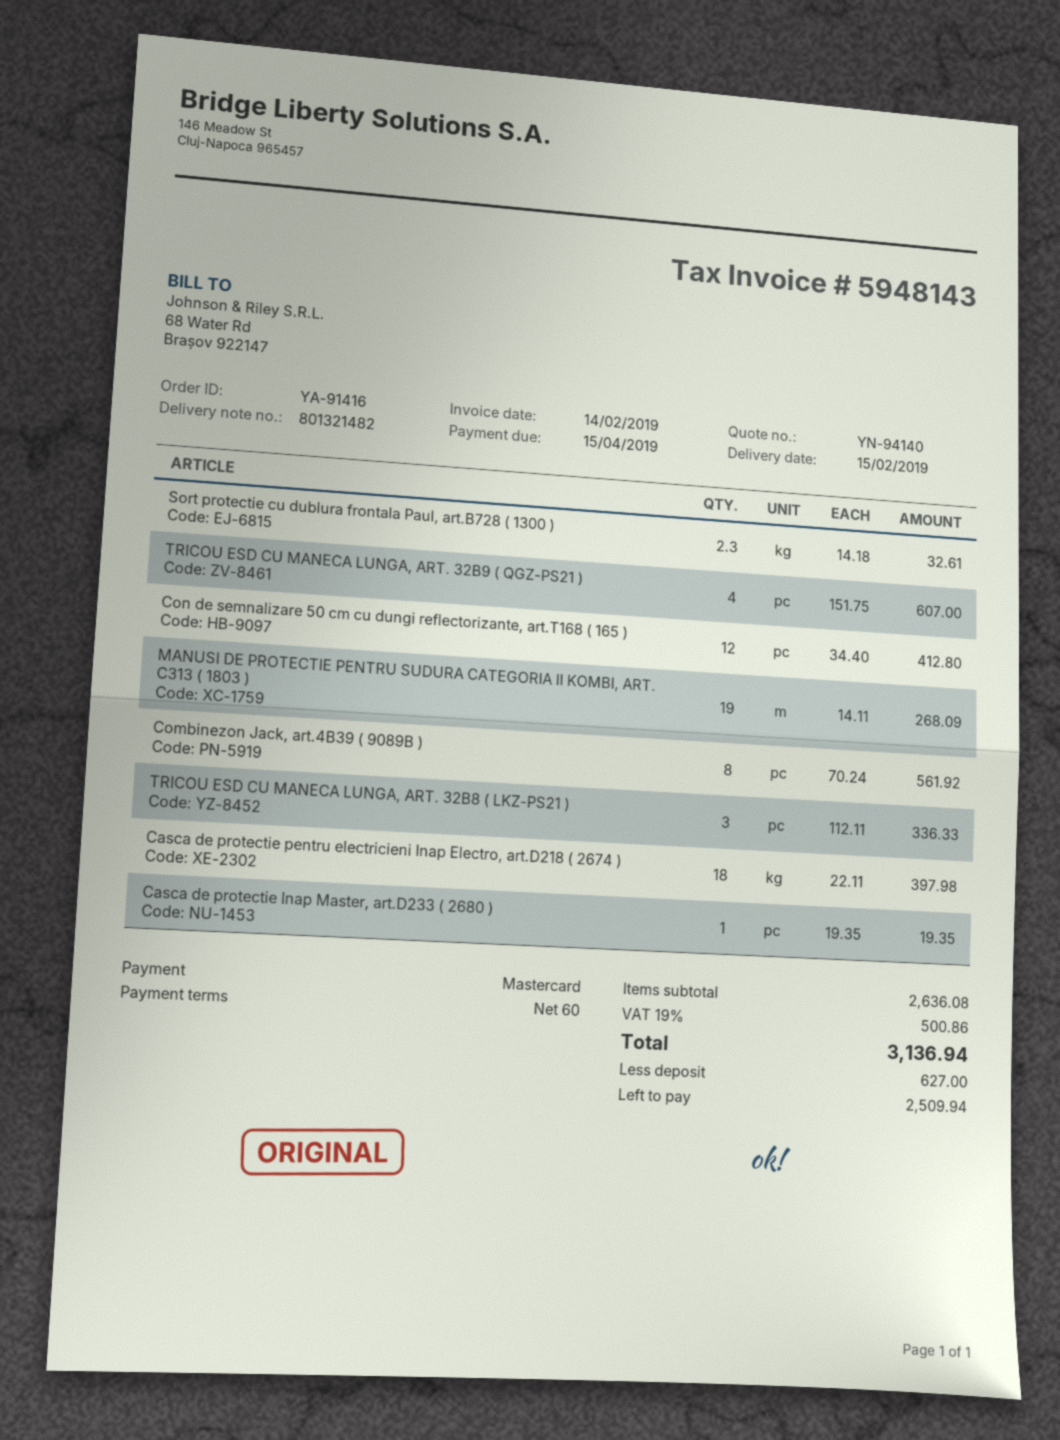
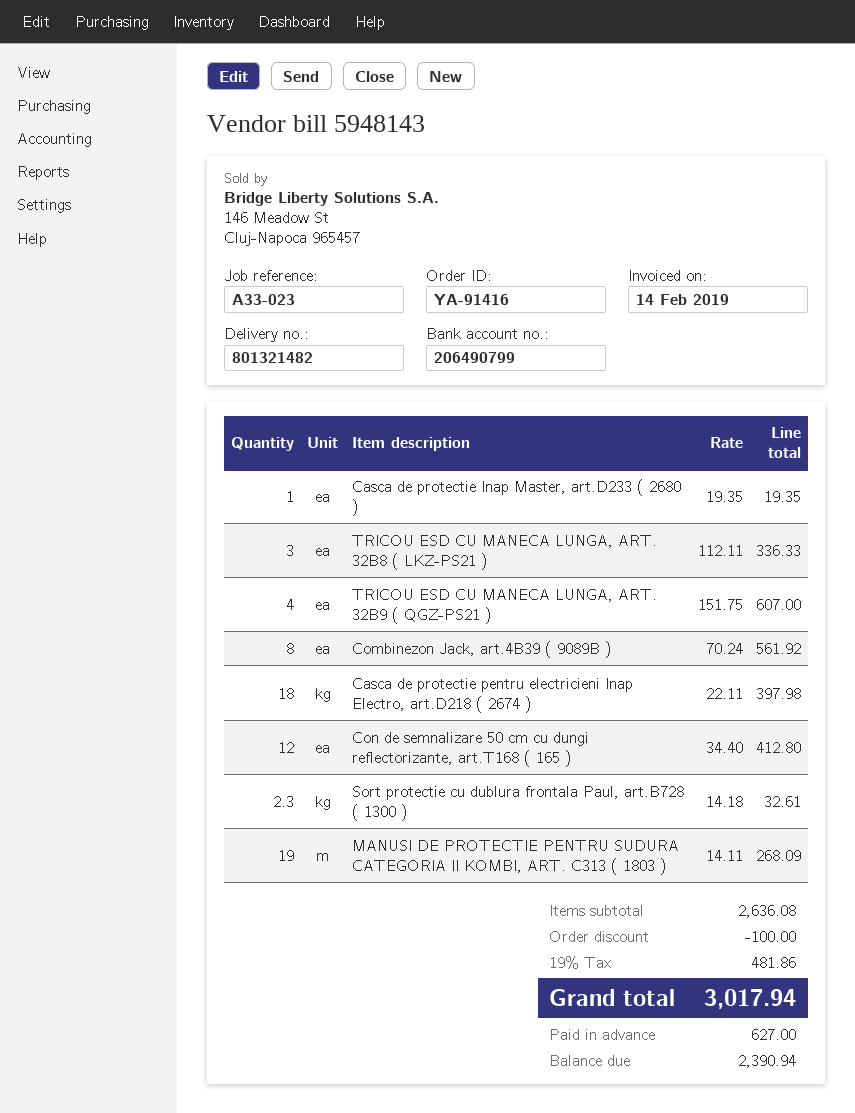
discount: none -> 100.00
tax: 19% = 500.86 -> 19% = 481.86
total: 3136.94 -> 3017.94
balance: 2509.94 -> 2390.94

